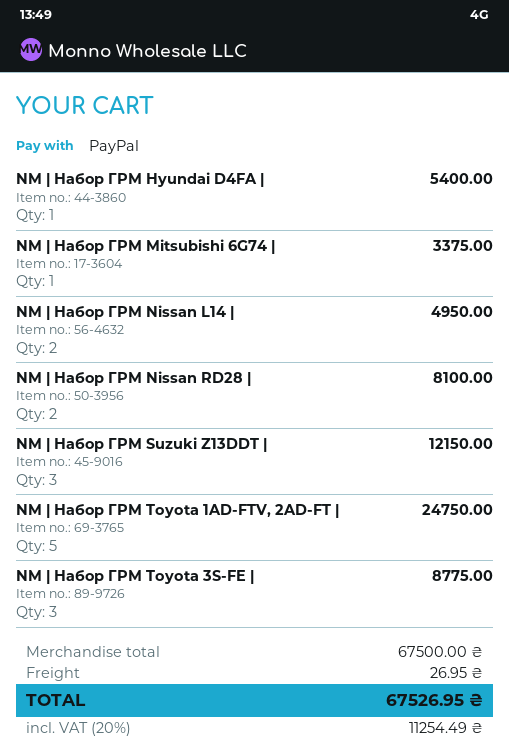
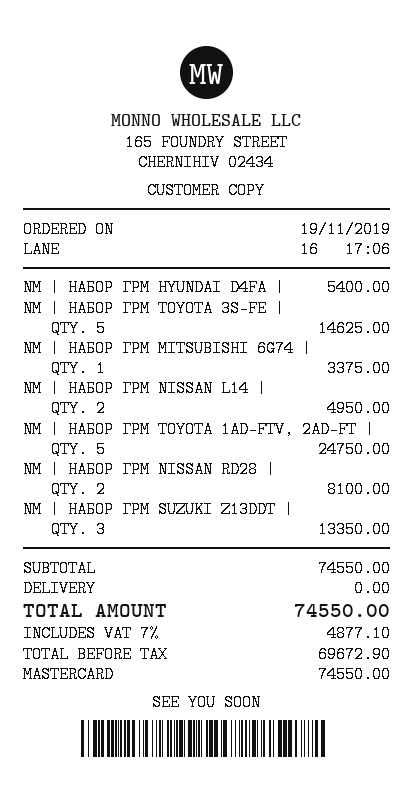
payment method: PayPal -> Mastercard
NM | Набор ГРМ Suzuki Z13DDT |: 3 for 12150.00 -> 3 for 13350.00
NM | Набор ГРМ Toyota 3S-FE |: 3 for 8775.00 -> 5 for 14625.00
subtotal: 67500.00 -> 74550.00
shipping: 26.95 -> 0.00
tax: 20% = 11254.49 -> 7% = 4877.10
total: 67526.95 -> 74550.00

